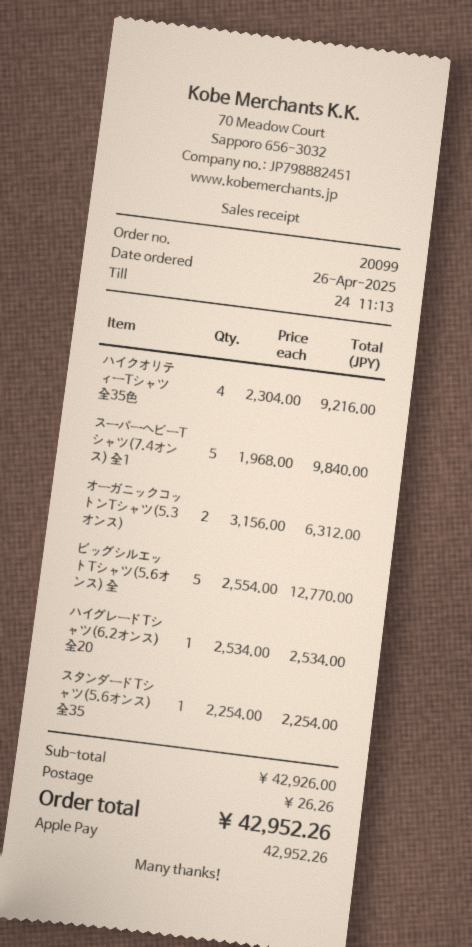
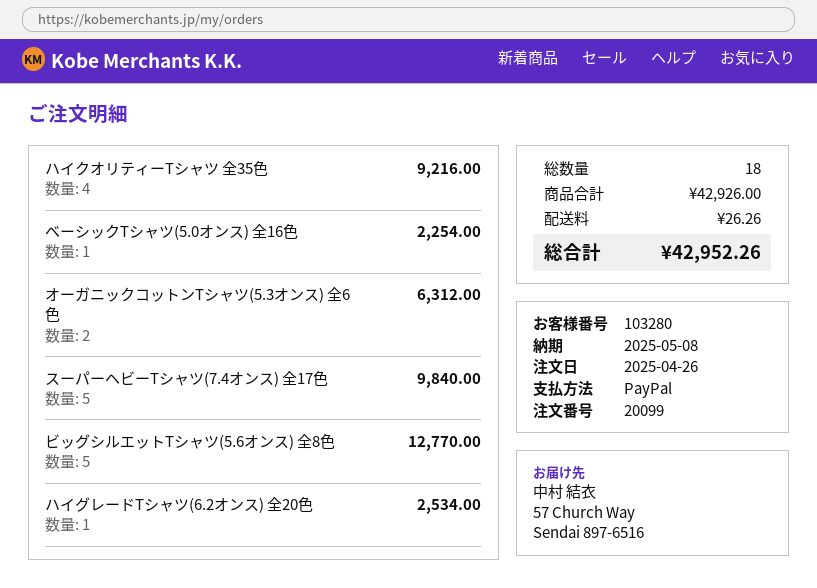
payment method: Apple Pay -> PayPal
スタンダードTシャツ(5.6オンス) 全35: 1 for 2254.00 -> none
ベーシックTシャツ(5.0オンス) 全16色: none -> 1 for 2254.00

